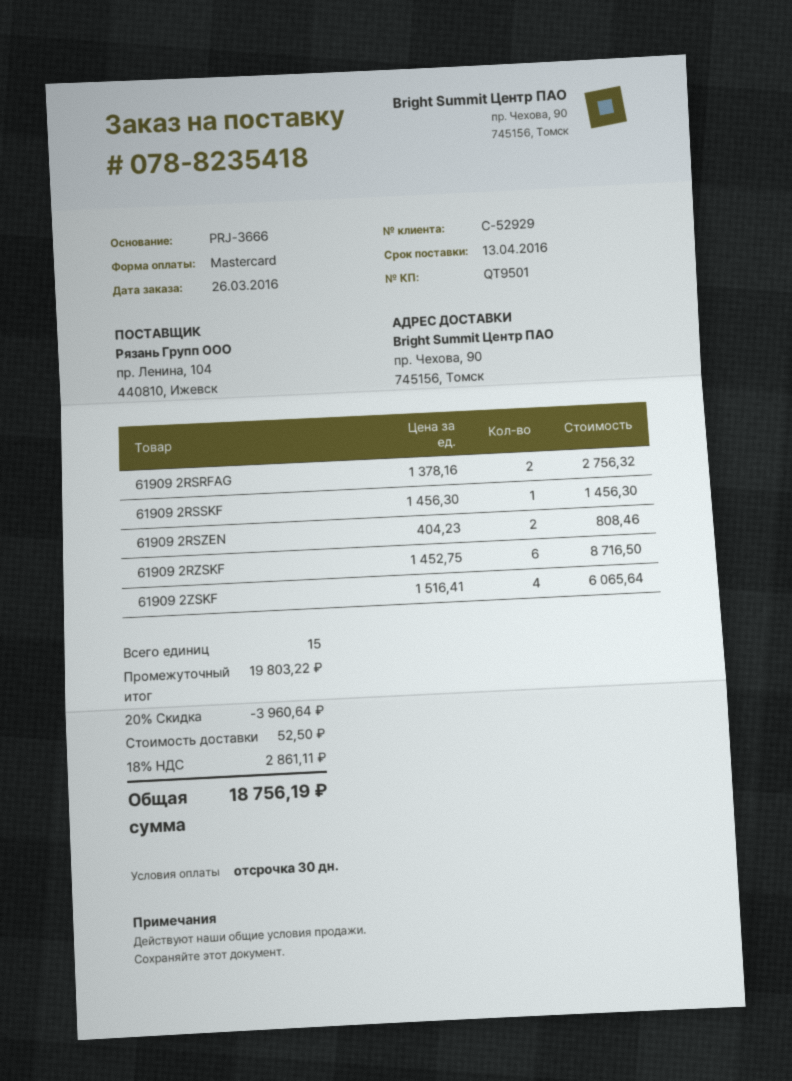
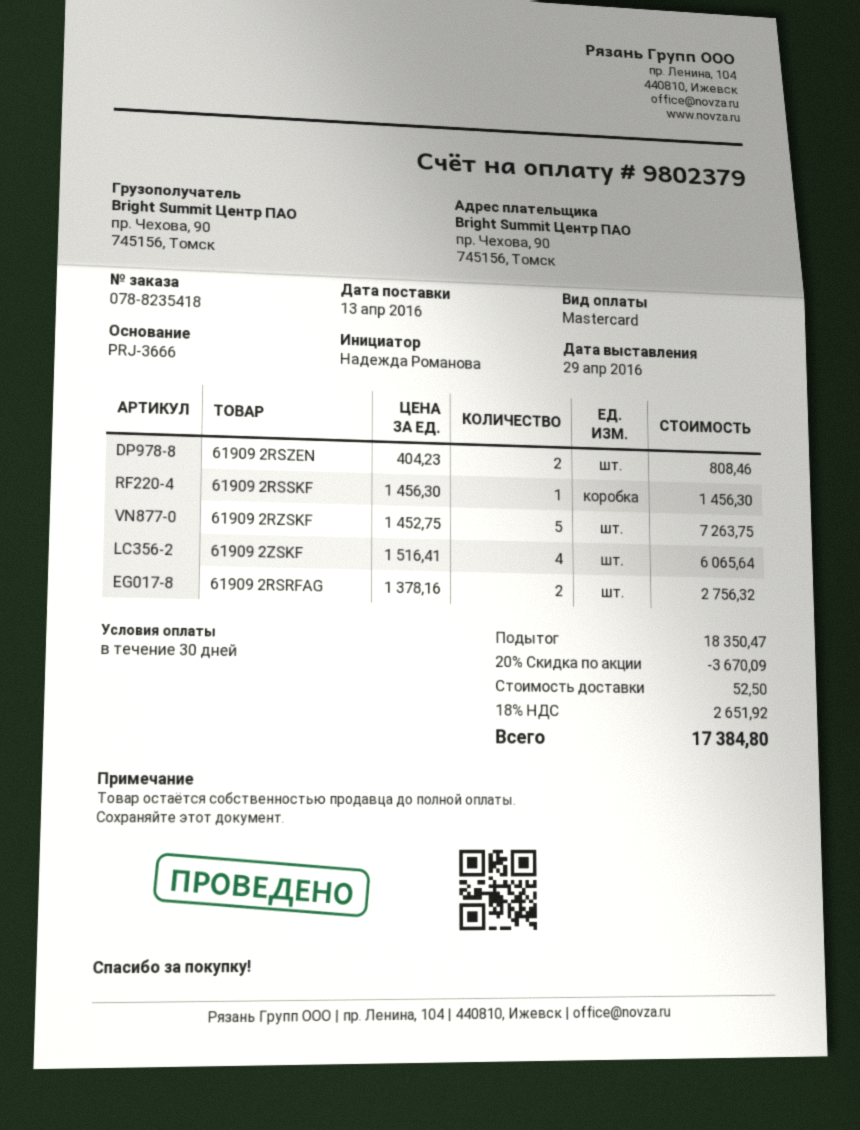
61909 2RZSKF: 6 x 1452.75 = 8716.50 -> 5 x 1452.75 = 7263.75
subtotal: 19803.22 -> 18350.47
discount: 20% = 3960.64 -> 20% = 3670.09
tax: 18% = 2861.11 -> 18% = 2651.92
total: 18756.19 -> 17384.80

